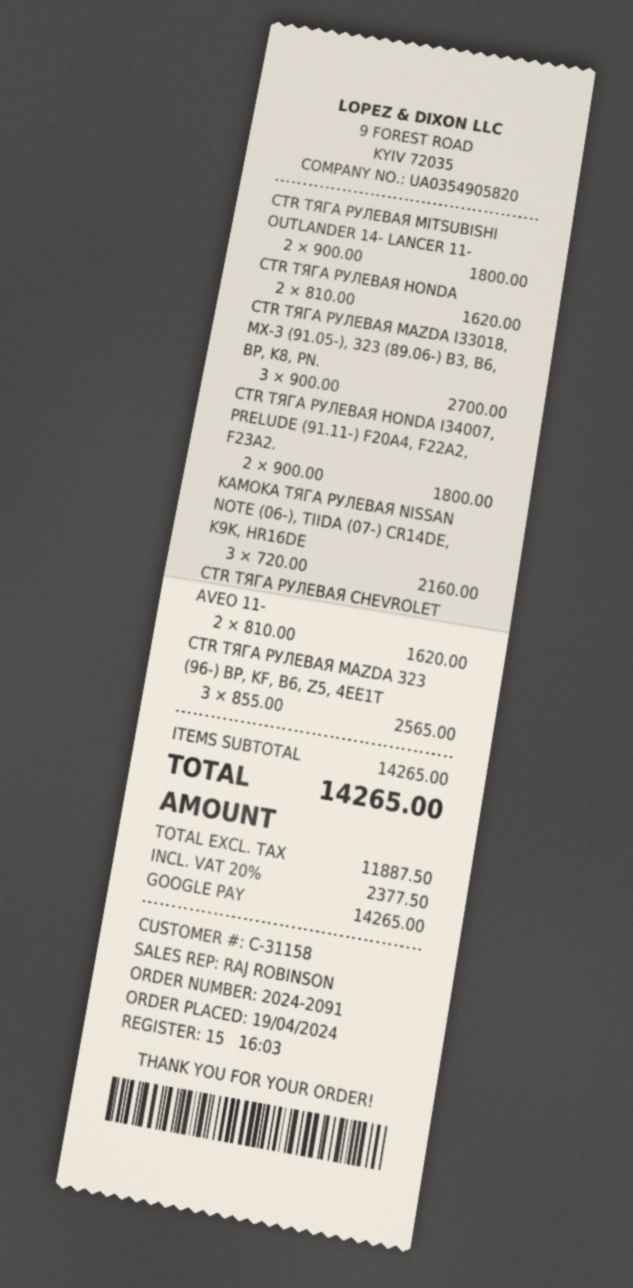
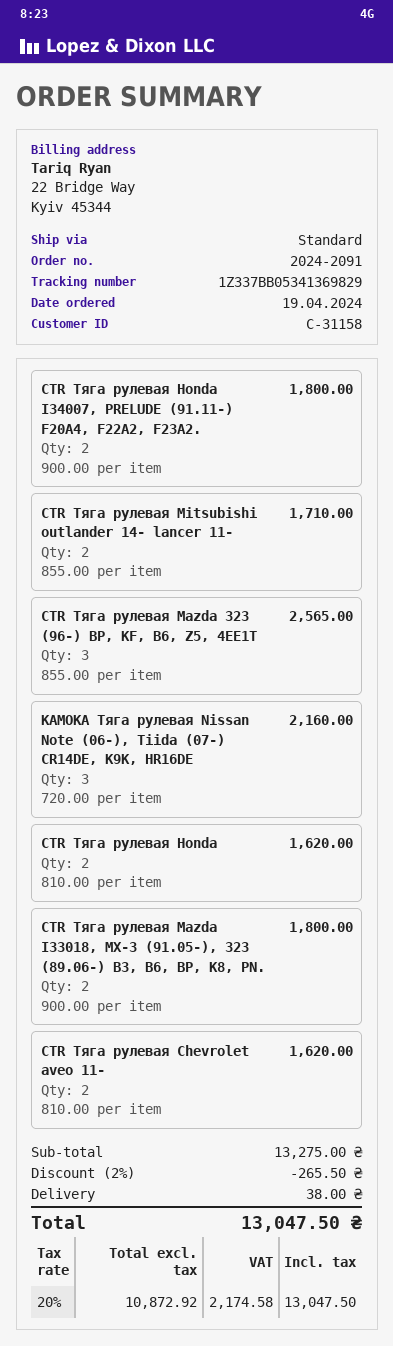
CTR ТЯГА РУЛЕВАЯ MITSUBISHI OUTLANDER 14- LANCER 11-: 2 x 900.00 = 1800.00 -> 2 x 855.00 = 1710.00
CTR ТЯГА РУЛЕВАЯ MAZDA I33018, MX-3 (91.05-), 323 (89.06-) B3, B6, BP, K8, PN.: 3 x 900.00 = 2700.00 -> 2 x 900.00 = 1800.00
subtotal: 14265.00 -> 13275.00
discount: none -> 2% = 265.50
shipping: none -> 38.00
net: 11887.50 -> 10872.92
tax: 20% = 2377.50 -> 20% = 2174.58
total: 14265.00 -> 13047.50

